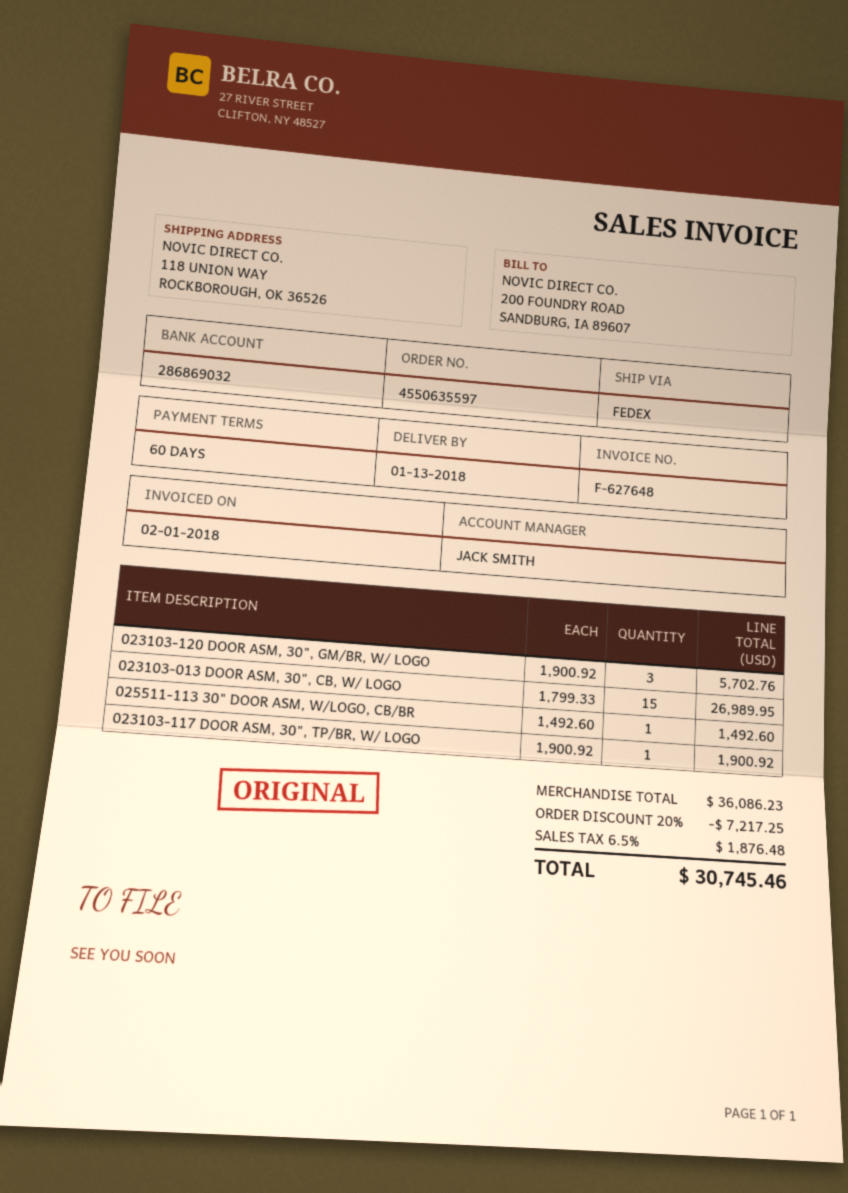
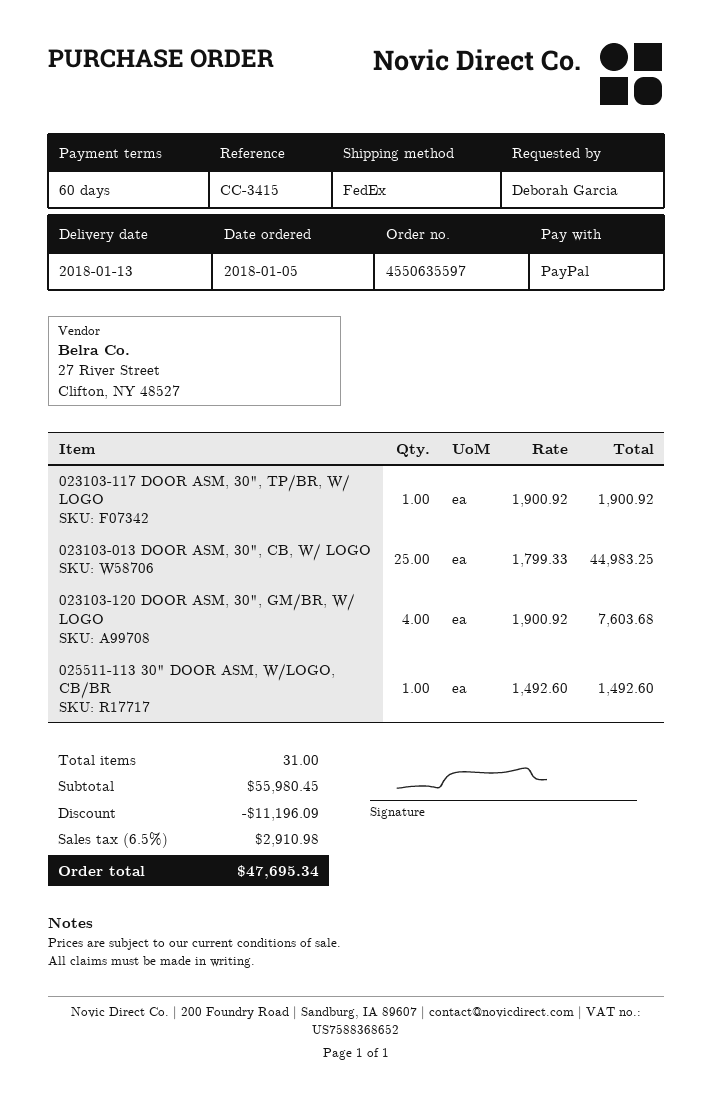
023103-120 DOOR ASM, 30", GM/BR, W/ LOGO: 3 x 1900.92 = 5702.76 -> 4 x 1900.92 = 7603.68
023103-013 DOOR ASM, 30", CB, W/ LOGO: 15 x 1799.33 = 26989.95 -> 25 x 1799.33 = 44983.25
subtotal: 36086.23 -> 55980.45
discount: 7217.25 -> 11196.09
tax: 6.5% = 1876.48 -> 6.5% = 2910.98
total: 30745.46 -> 47695.34

